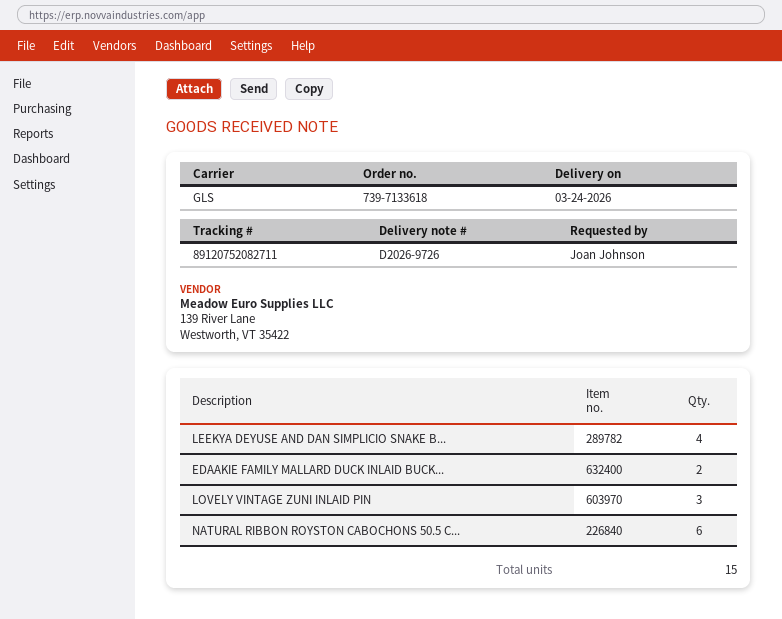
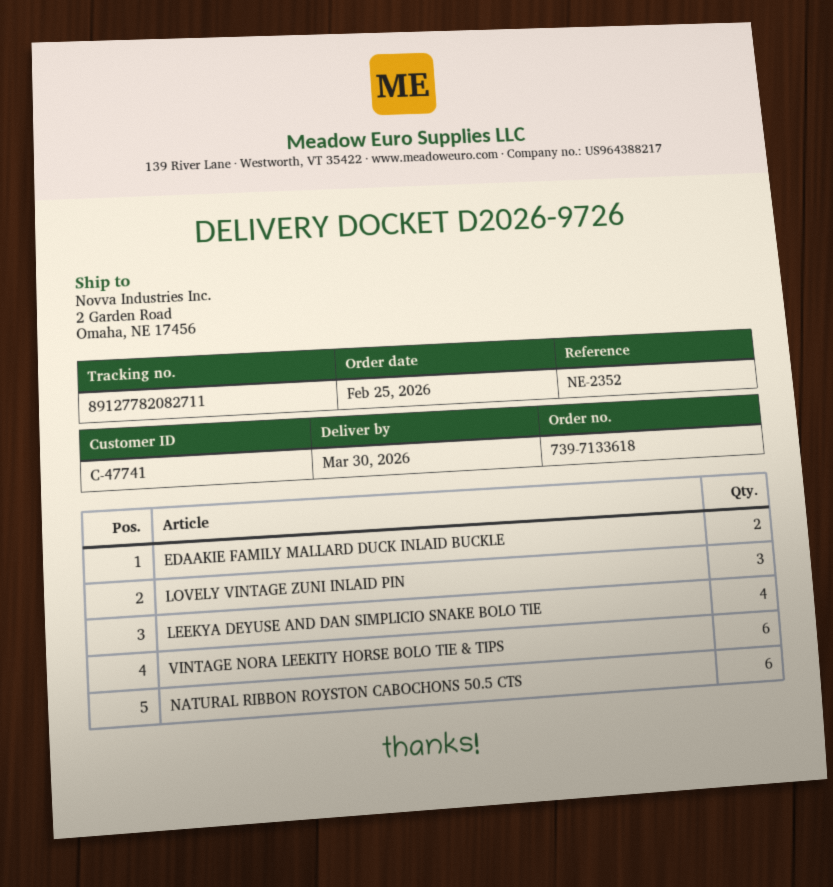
delivery date: 2026-03-24 -> 2026-03-30
tracking number: 89120752082711 -> 89127782082711
VINTAGE NORA LEEKITY HORSE BOLO TIE & TIPS: none -> 6

